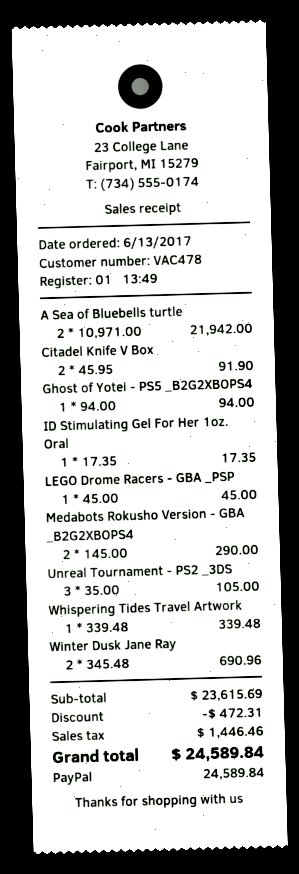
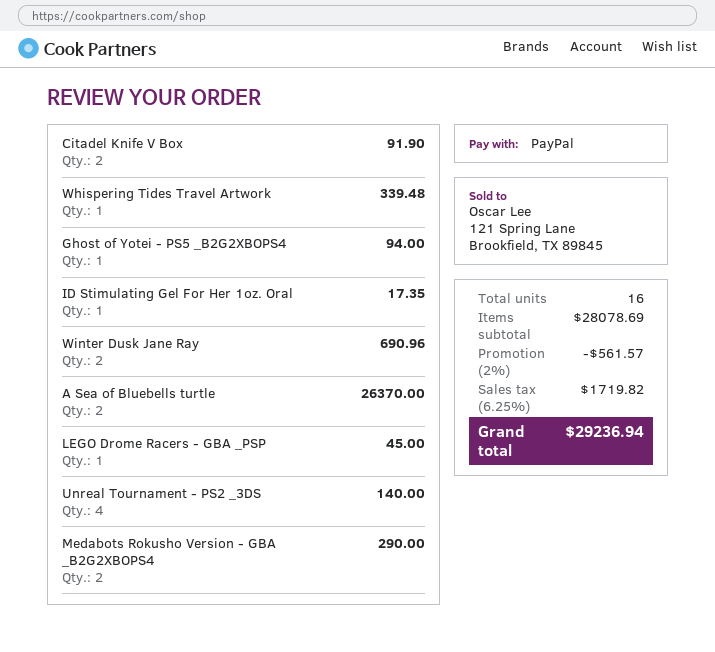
A Sea of Bluebells turtle: 2 for 21942.00 -> 2 for 26370.00
Unreal Tournament - PS2 _3DS: 3 for 105.00 -> 4 for 140.00
subtotal: 23615.69 -> 28078.69
discount: 472.31 -> 561.57
tax: 1446.46 -> 1719.82
total: 24589.84 -> 29236.94

